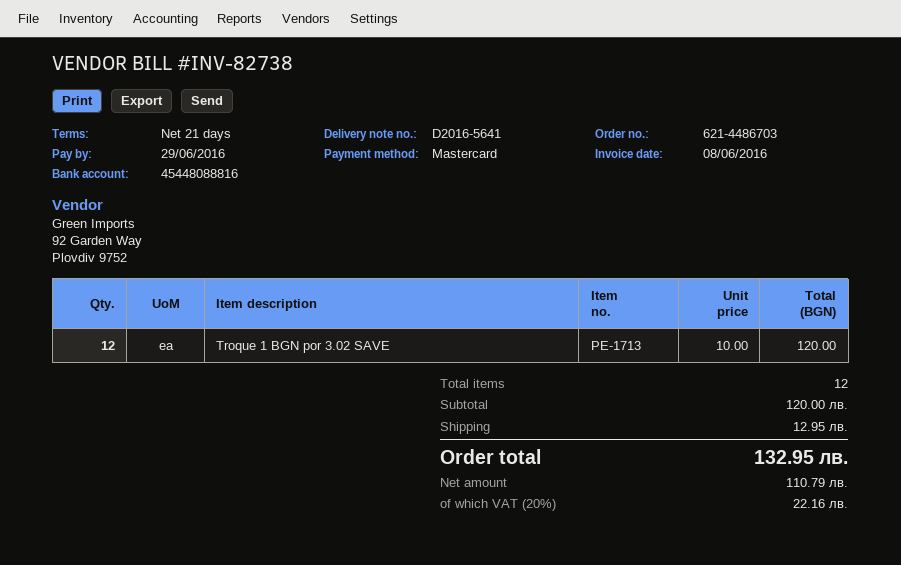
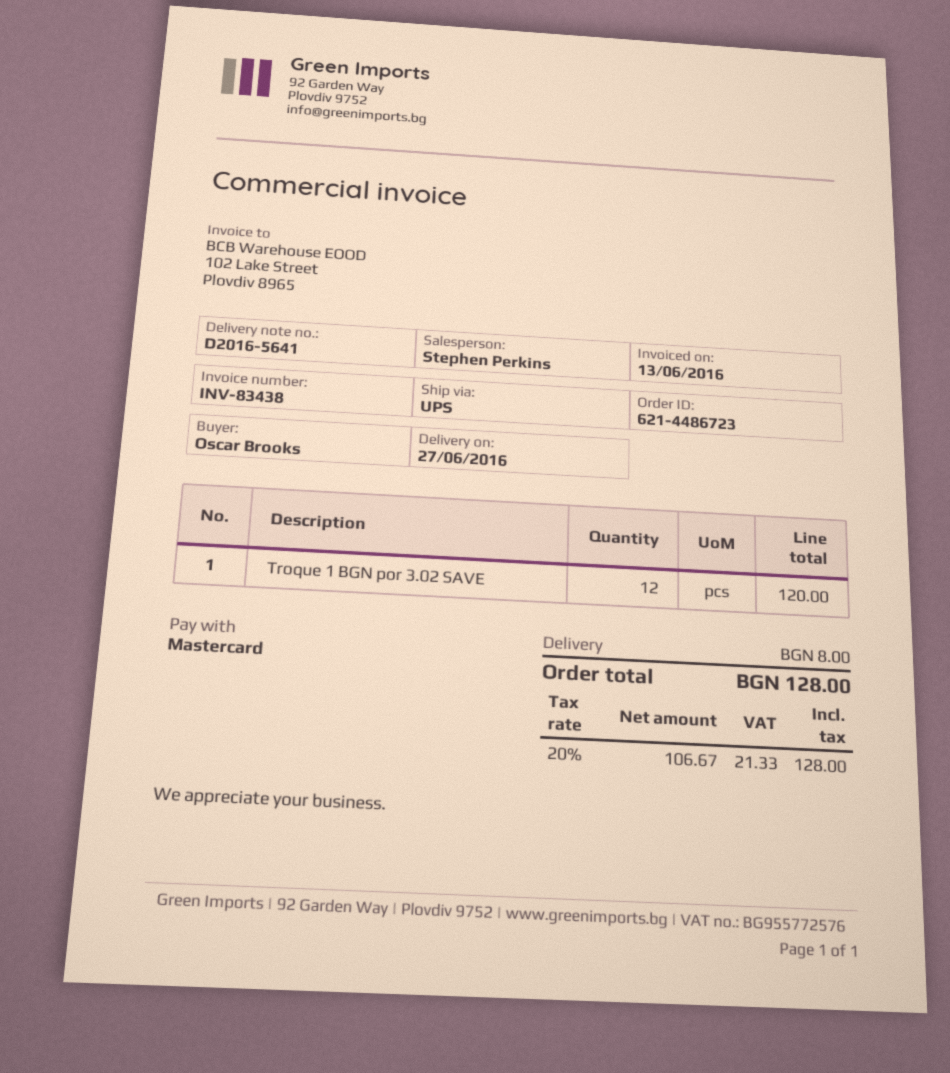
order number: 621-4486703 -> 621-4486723
invoice number: INV-82738 -> INV-83438
invoice date: 2016-06-08 -> 2016-06-13
shipping: 12.95 -> 8.00
net: 110.79 -> 106.67
tax: 20% = 22.16 -> 20% = 21.33
total: 132.95 -> 128.00

